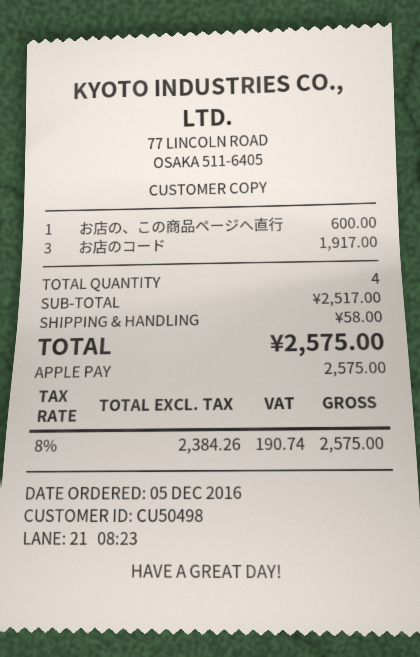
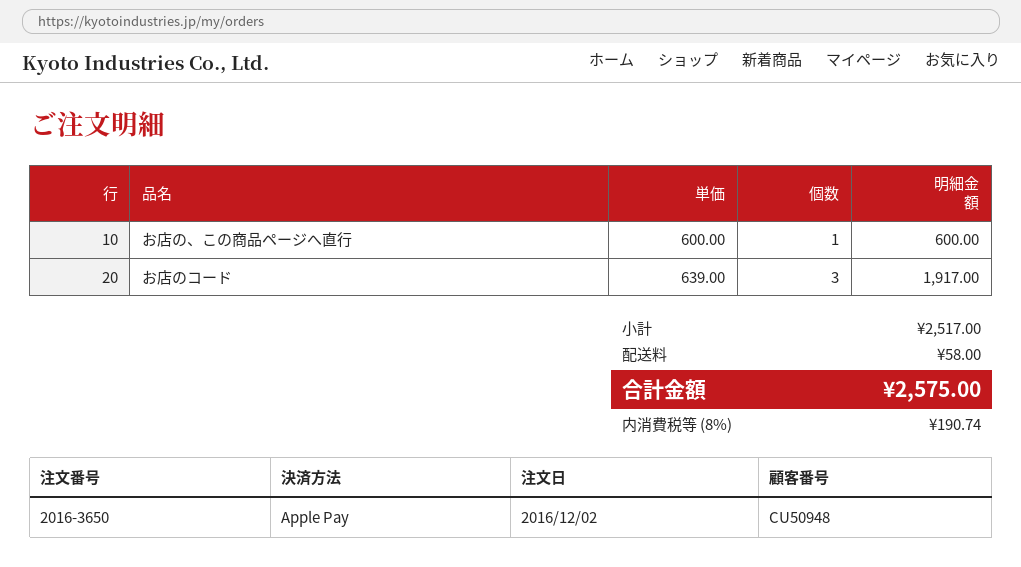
order date: 2016-12-05 -> 2016-12-02
customer number: CU50498 -> CU50948

